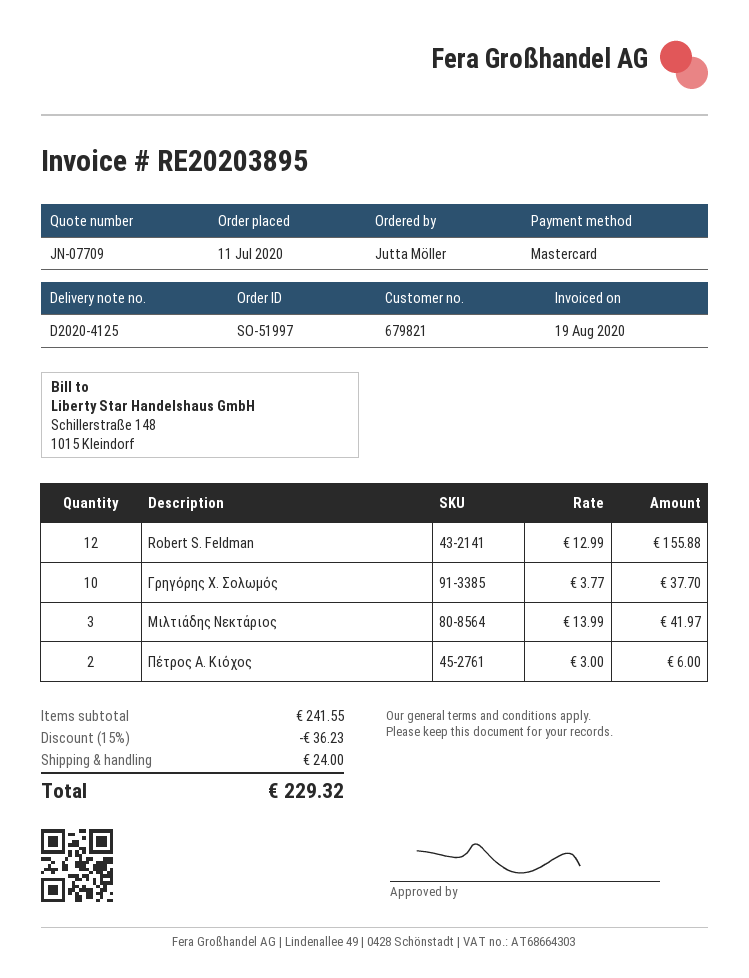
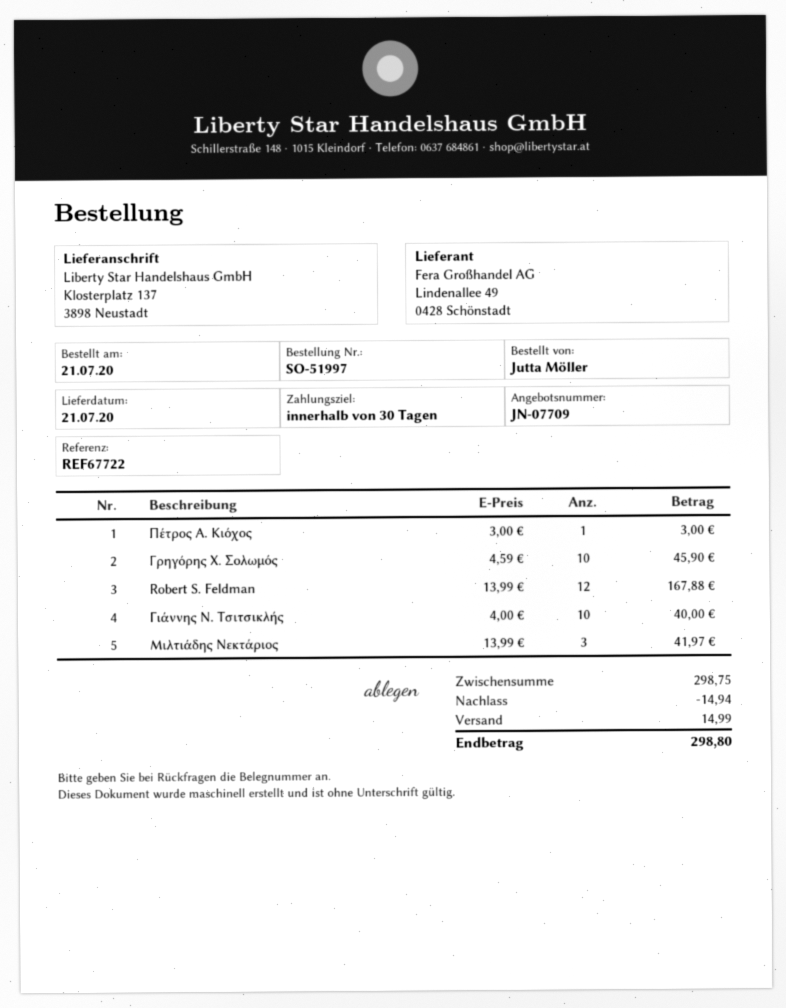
order date: 2020-07-11 -> 2020-07-21
Robert S. Feldman: 12 x 12.99 = 155.88 -> 12 x 13.99 = 167.88
Γρηγόρης Χ. Σολωμός: 10 x 3.77 = 37.70 -> 10 x 4.59 = 45.90
Πέτρος Α. Κιόχος: 2 x 3.00 = 6.00 -> 1 x 3.00 = 3.00
Γιάννης Ν. Τσιτσικλής: none -> 10 x 4.00 = 40.00
subtotal: 241.55 -> 298.75
discount: 36.23 -> 14.94
shipping: 24.00 -> 14.99
total: 229.32 -> 298.80

